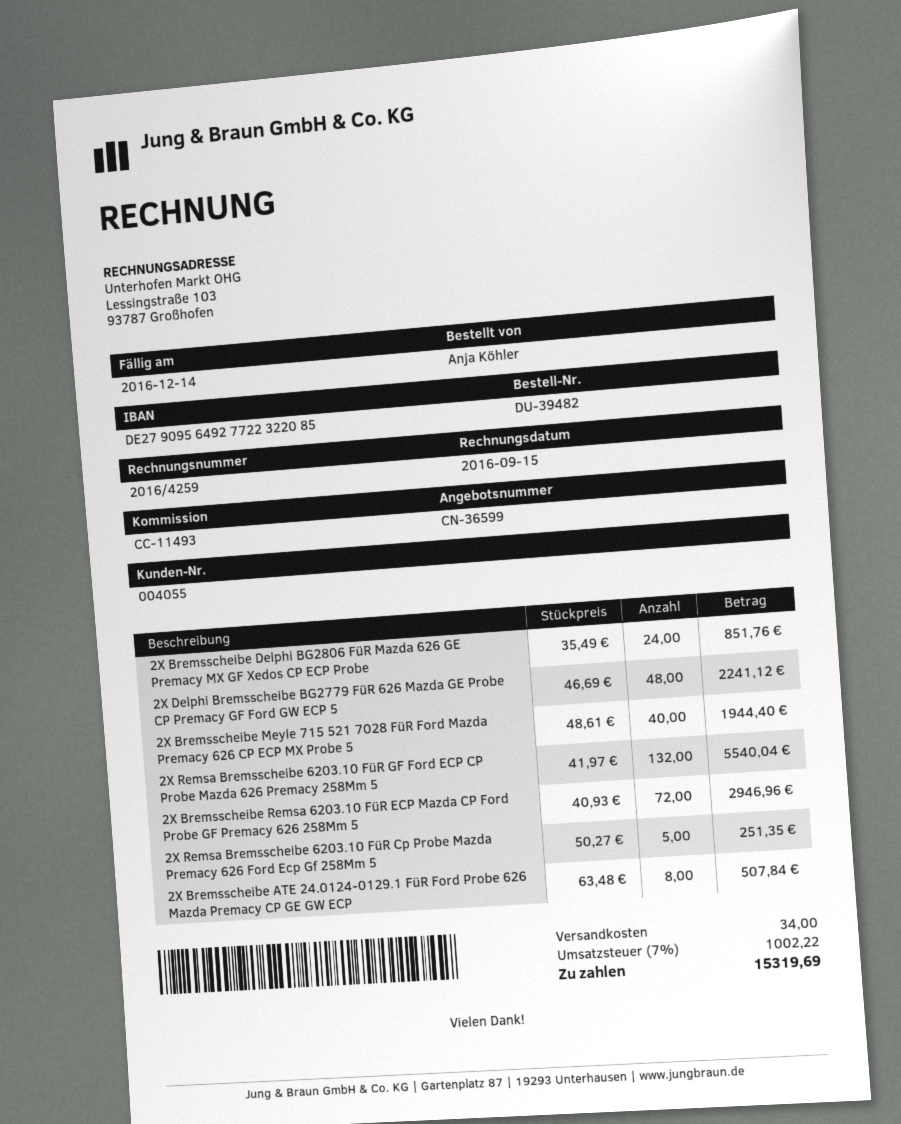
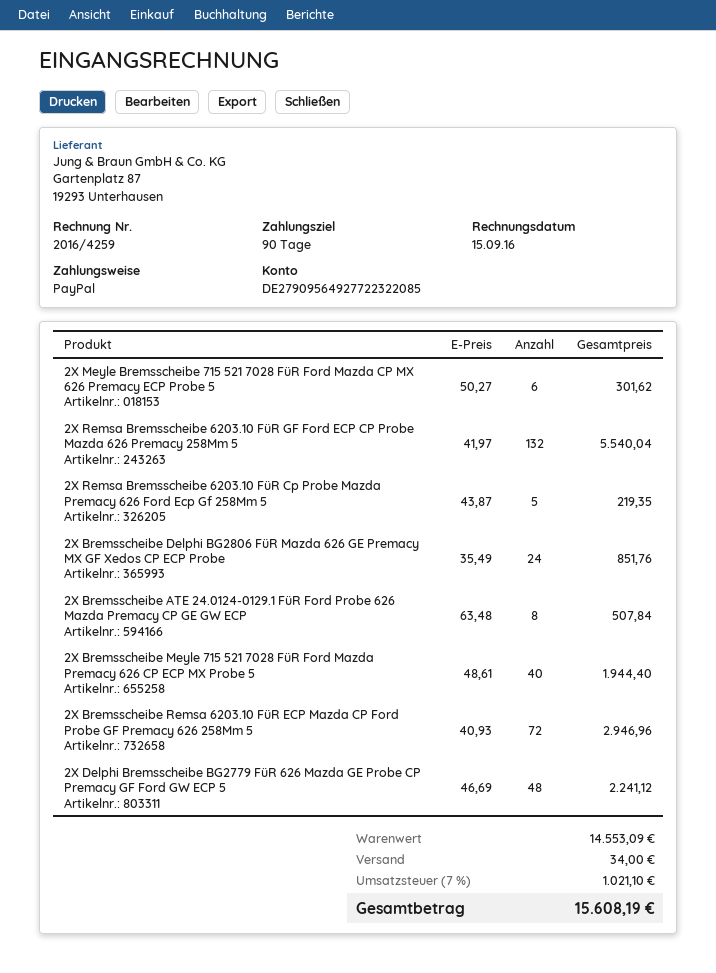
2X Remsa Bremsscheibe 6203.10 FüR Cp Probe Mazda Premacy 626 Ford Ecp Gf 258Mm 5: 5 x 50.27 = 251.35 -> 5 x 43.87 = 219.35
2X Meyle Bremsscheibe 715 521 7028 FüR Ford Mazda CP MX 626 Premacy ECP Probe 5: none -> 6 x 50.27 = 301.62
tax: 7% = 1002.22 -> 7% = 1021.10
total: 15319.69 -> 15608.19

